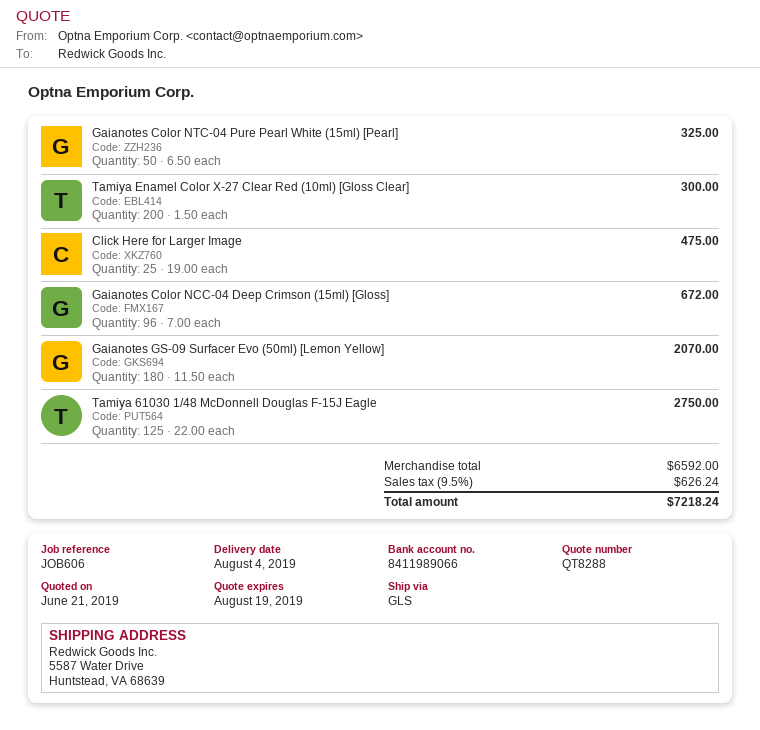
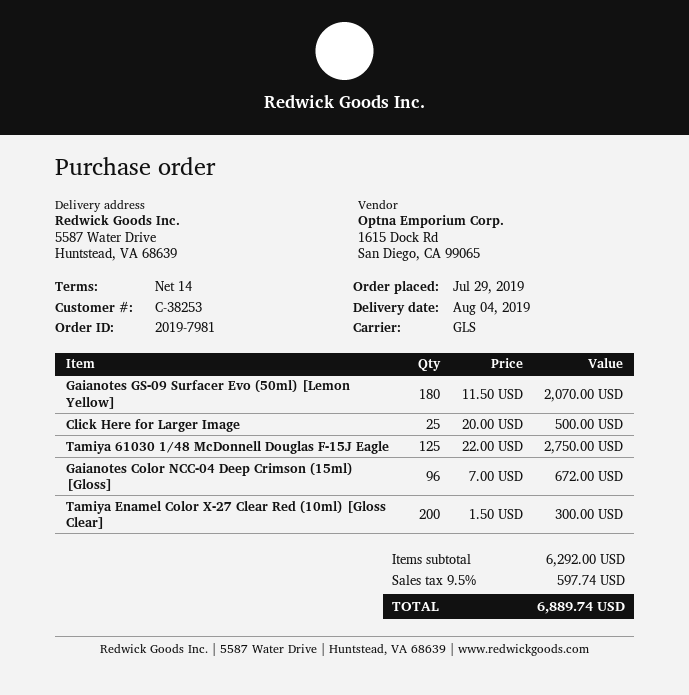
Gaianotes Color NTC-04 Pure Pearl White (15ml) [Pearl]: 50 x 6.50 = 325.00 -> none
Click Here for Larger Image: 25 x 19.00 = 475.00 -> 25 x 20.00 = 500.00
subtotal: 6592.00 -> 6292.00
tax: 9.5% = 626.24 -> 9.5% = 597.74
total: 7218.24 -> 6889.74

